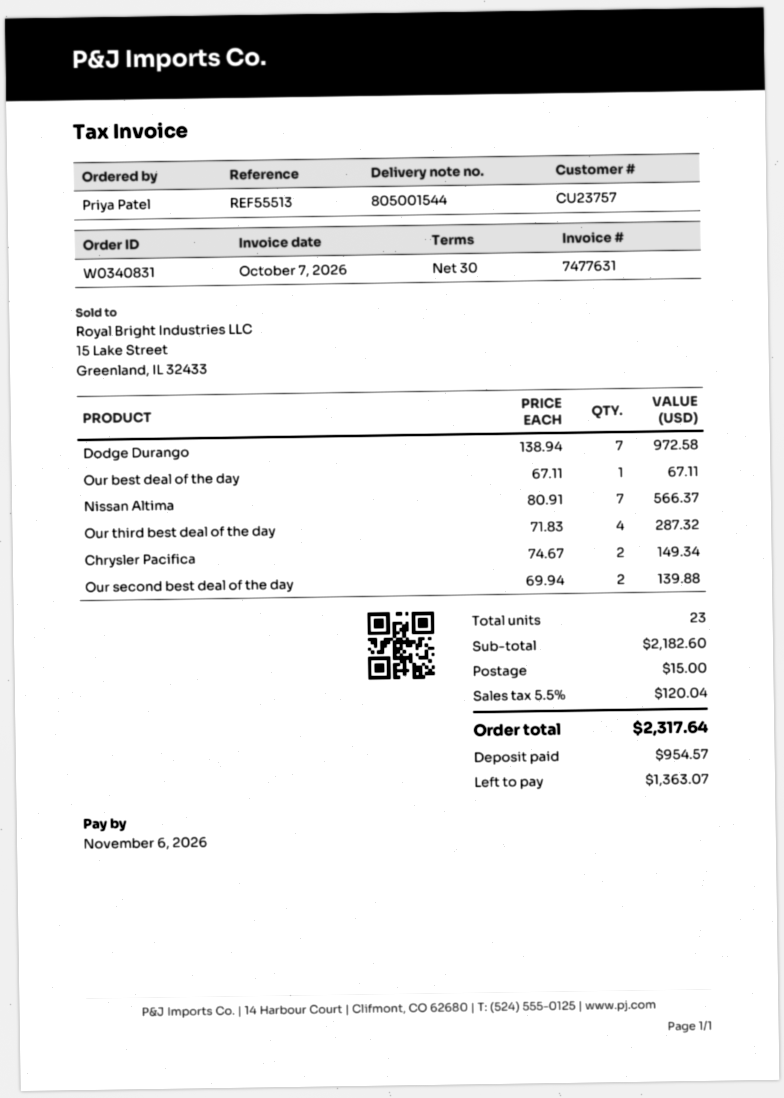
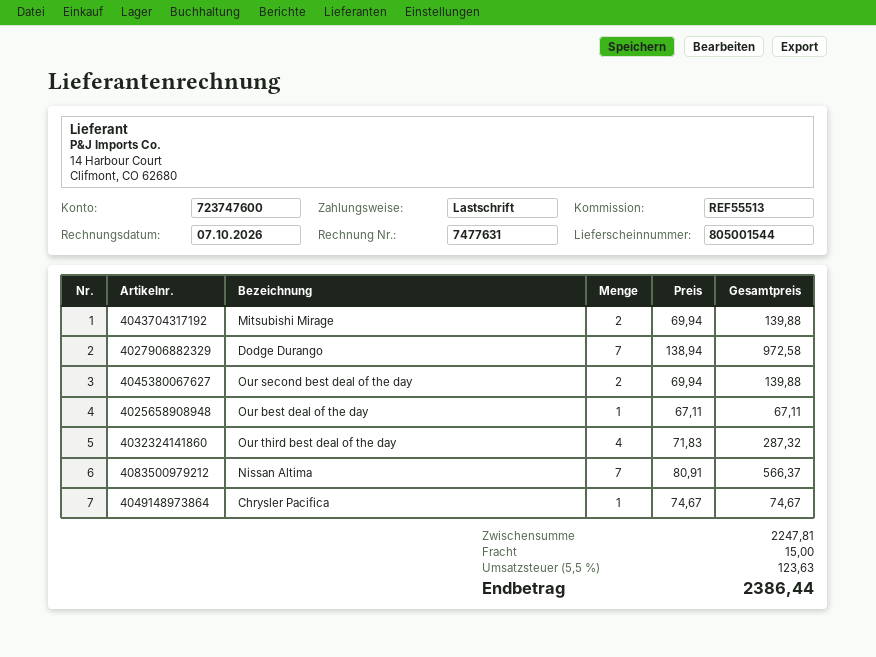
Chrysler Pacifica: 2 x 74.67 = 149.34 -> 1 x 74.67 = 74.67
Mitsubishi Mirage: none -> 2 x 69.94 = 139.88
subtotal: 2182.60 -> 2247.81
tax: 5.5% = 120.04 -> 5.5% = 123.63
total: 2317.64 -> 2386.44

